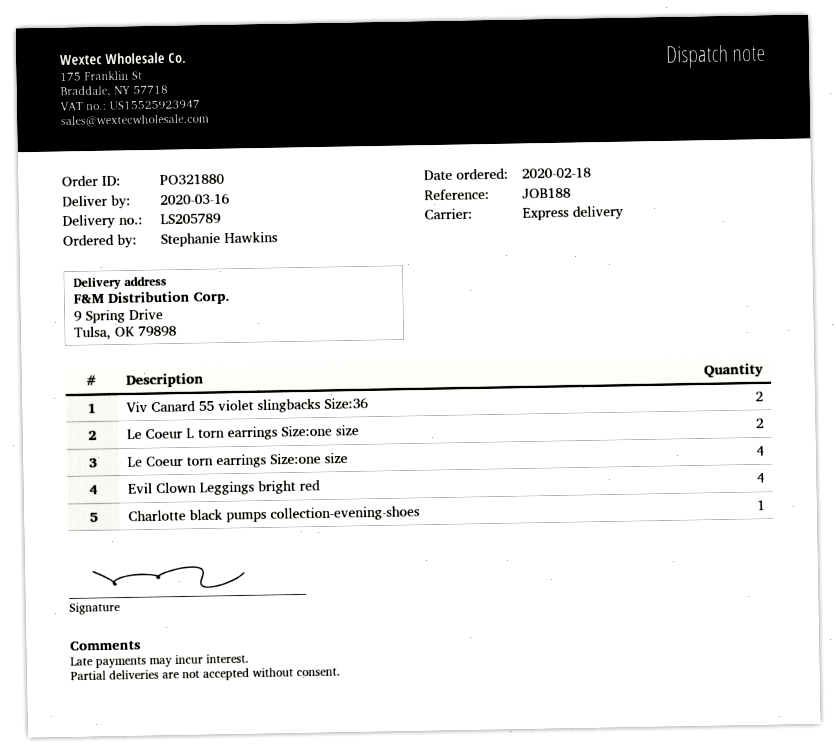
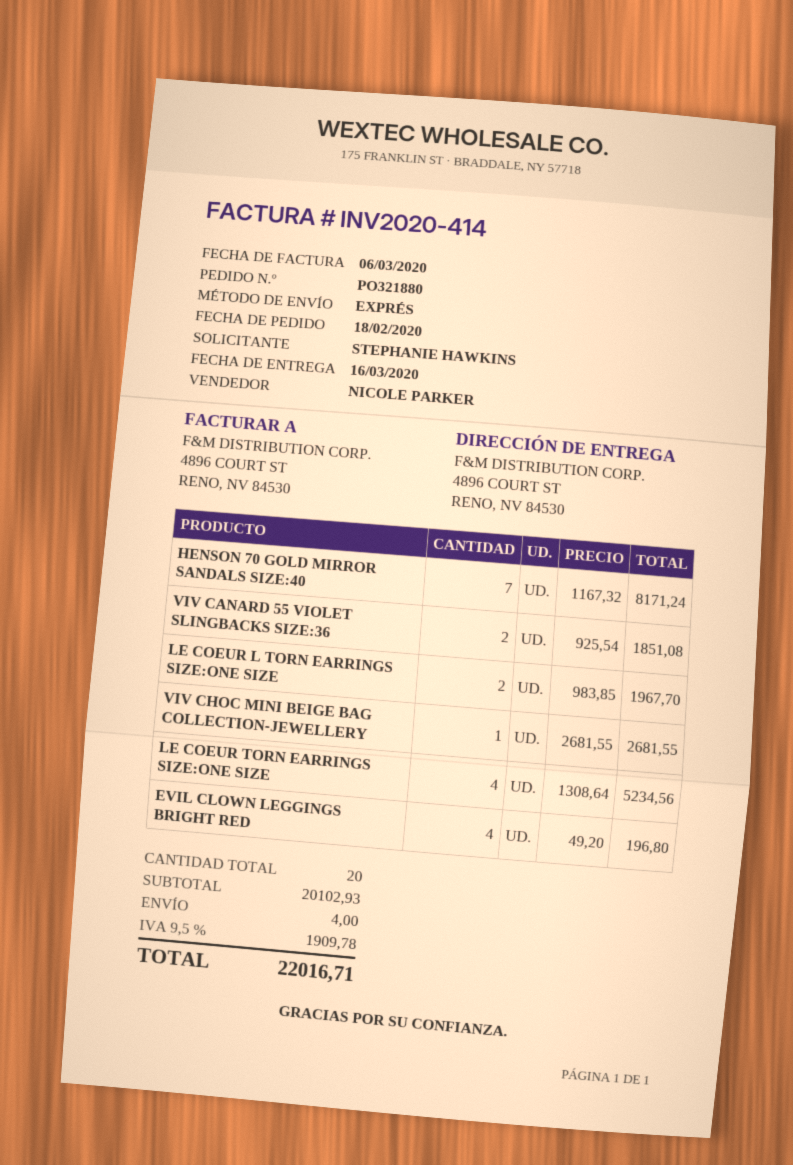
ship to: 9 Spring Drive, Tulsa, OK 79898 -> 4896 COURT ST, RENO, NV 84530
Charlotte black pumps collection-evening-shoes: 1 -> none
HENSON 70 GOLD MIRROR SANDALS SIZE:40: none -> 7
VIV CHOC MINI BEIGE BAG COLLECTION-JEWELLERY: none -> 1

